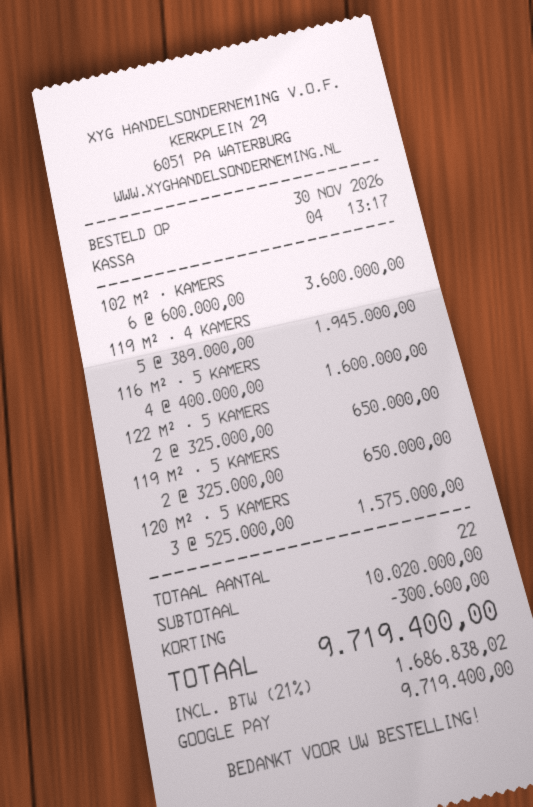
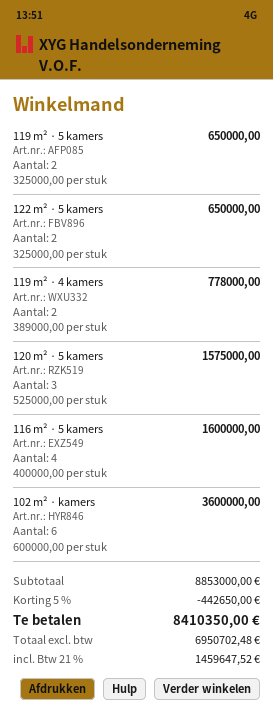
119 M² · 4 KAMERS: 5 x 389000.00 = 1945000.00 -> 2 x 389000.00 = 778000.00
subtotal: 10020000.00 -> 8853000.00
discount: 300600.00 -> 442650.00
tax: 21% = 1686838.02 -> 21% = 1459647.52
total: 9719400.00 -> 8410350.00

